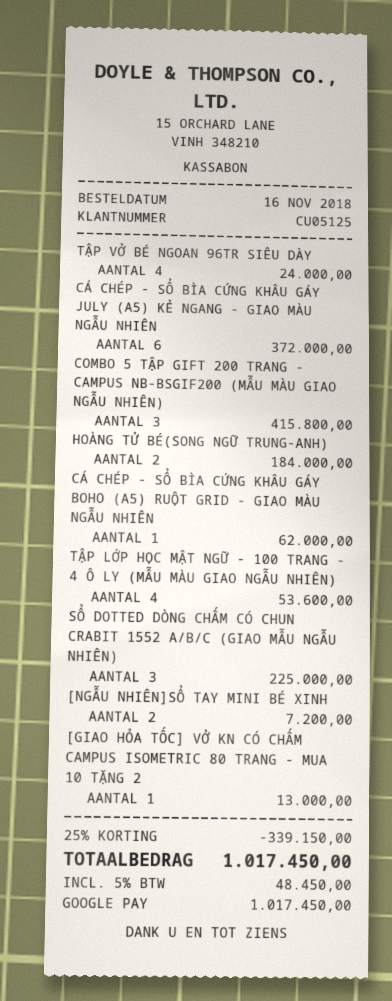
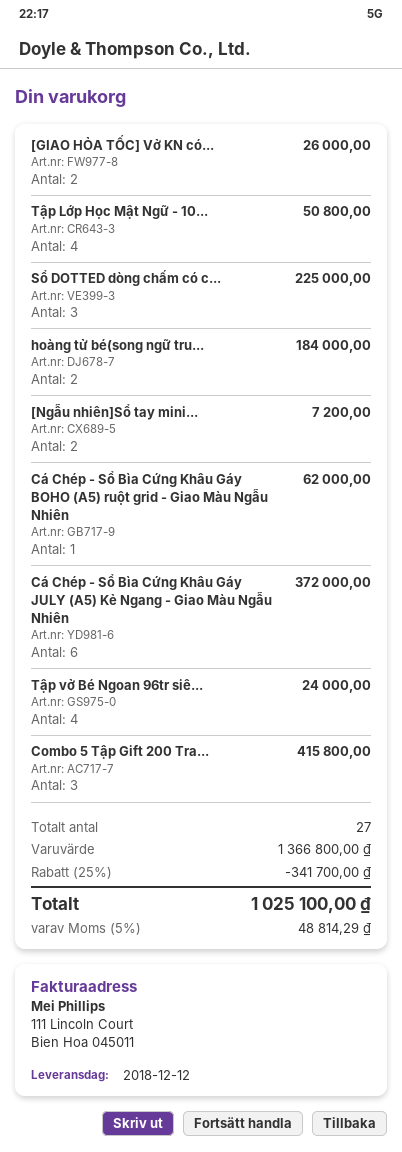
TẬP LỚP HỌC MẬT NGỮ - 100 TRANG - 4 Ô LY (MẪU MÀU GIAO NGẪU NHIÊN): 4 for 53600.00 -> 4 for 50800.00
[GIAO HỎA TỐC] VỞ KN CÓ CHẤM CAMPUS ISOMETRIC 80 TRANG - MUA 10 TẶNG 2: 1 for 13000.00 -> 2 for 26000.00
discount: 25% = 339150.00 -> 25% = 341700.00
tax: 5% = 48450.00 -> 5% = 48814.29
total: 1017450.00 -> 1025100.00

